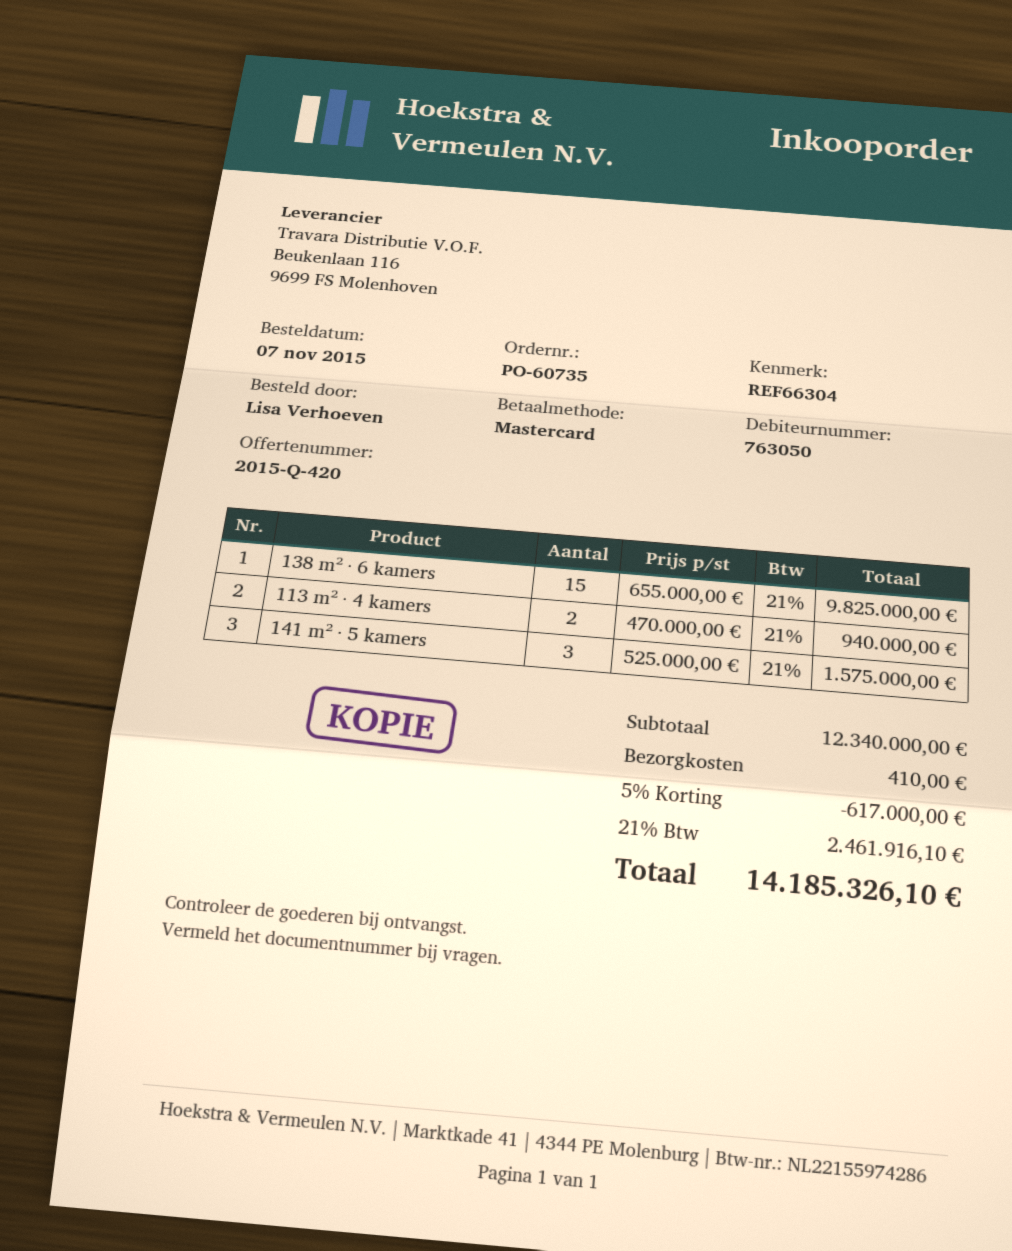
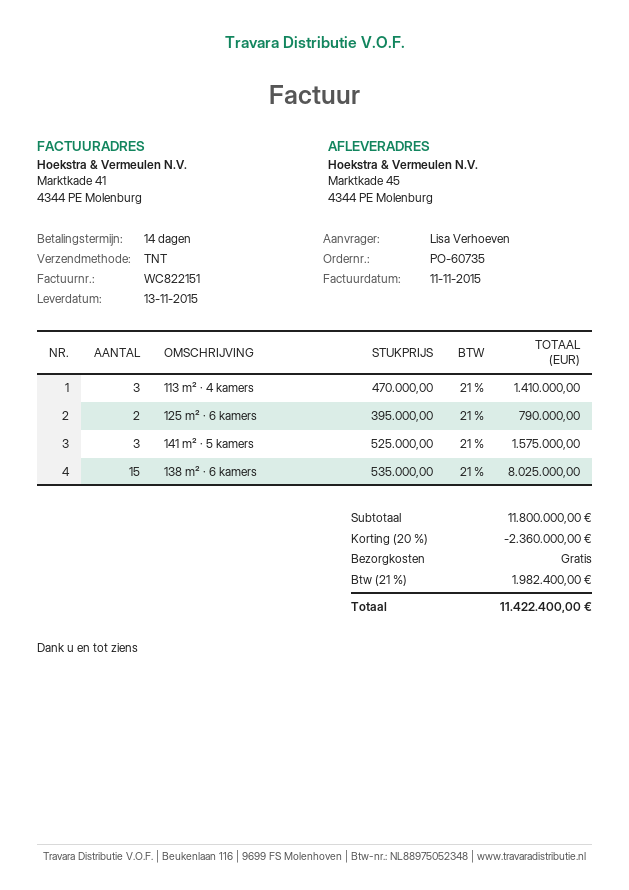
138 m² · 6 kamers: 15 x 655000.00 = 9825000.00 -> 15 x 535000.00 = 8025000.00
113 m² · 4 kamers: 2 x 470000.00 = 940000.00 -> 3 x 470000.00 = 1410000.00
125 m² · 6 kamers: none -> 2 x 395000.00 = 790000.00
subtotal: 12340000.00 -> 11800000.00
discount: 5% = 617000.00 -> 20% = 2360000.00
shipping: 410.00 -> 0.00
tax: 21% = 2461916.10 -> 21% = 1982400.00
total: 14185326.10 -> 11422400.00

